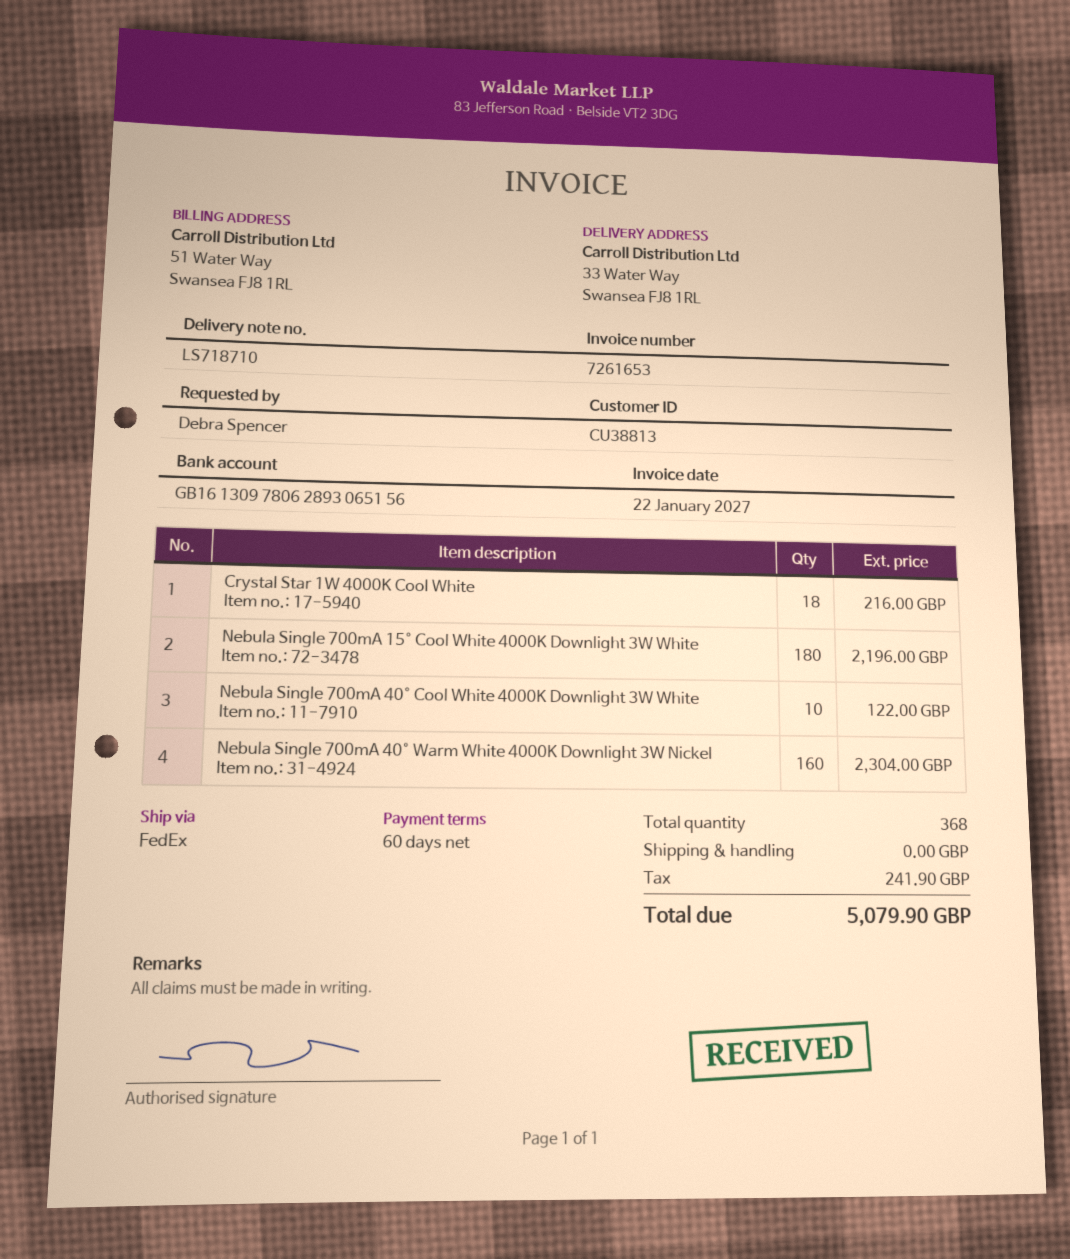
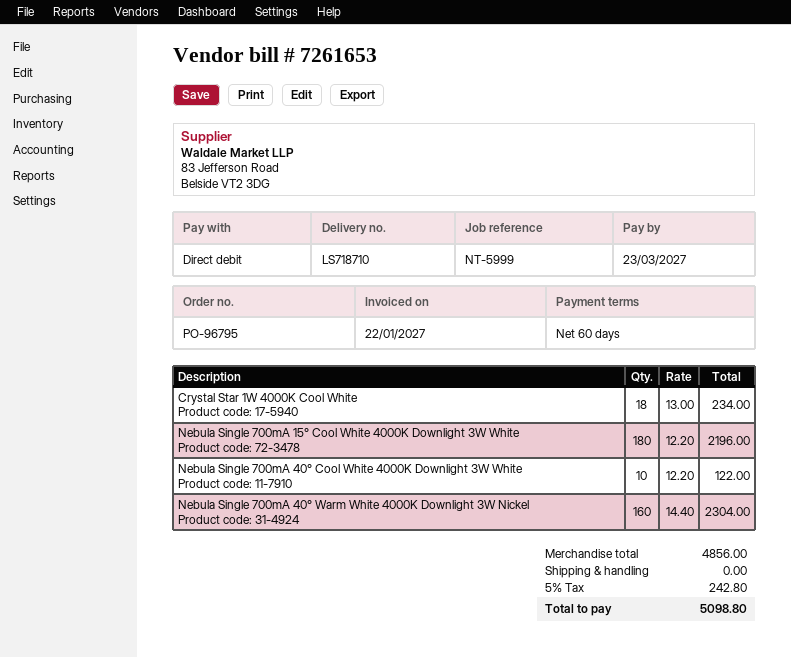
Crystal Star 1W 4000K Cool White: 18 for 216.00 -> 18 for 234.00
tax: 241.90 -> 242.80
total: 5079.90 -> 5098.80

